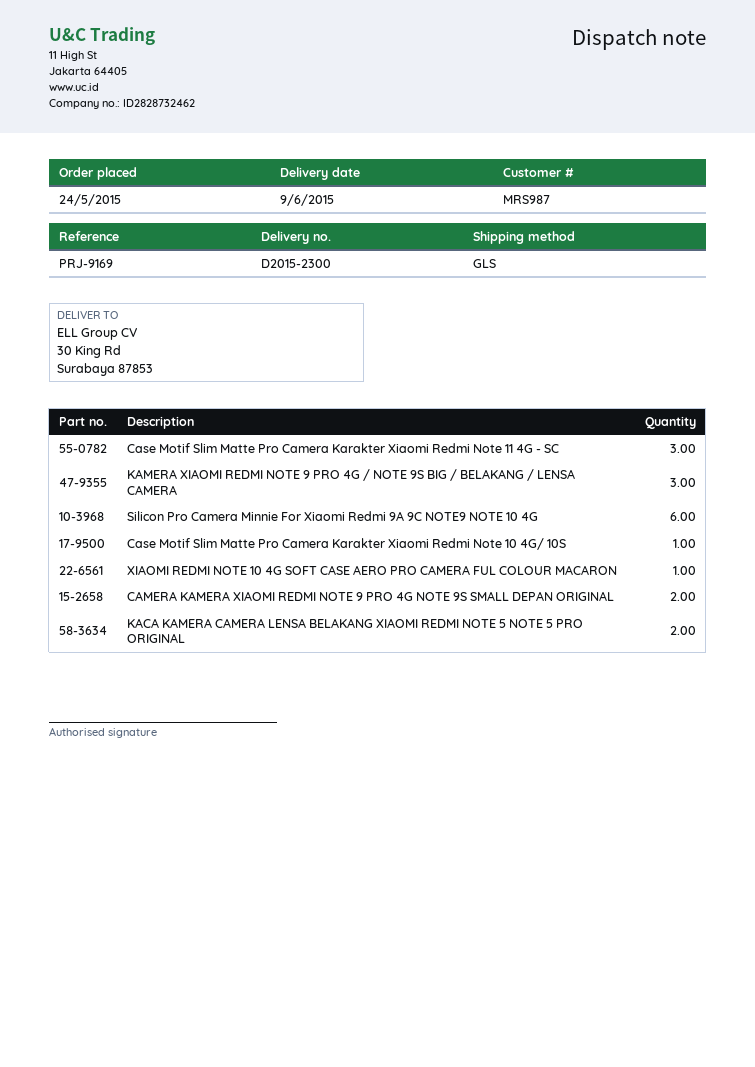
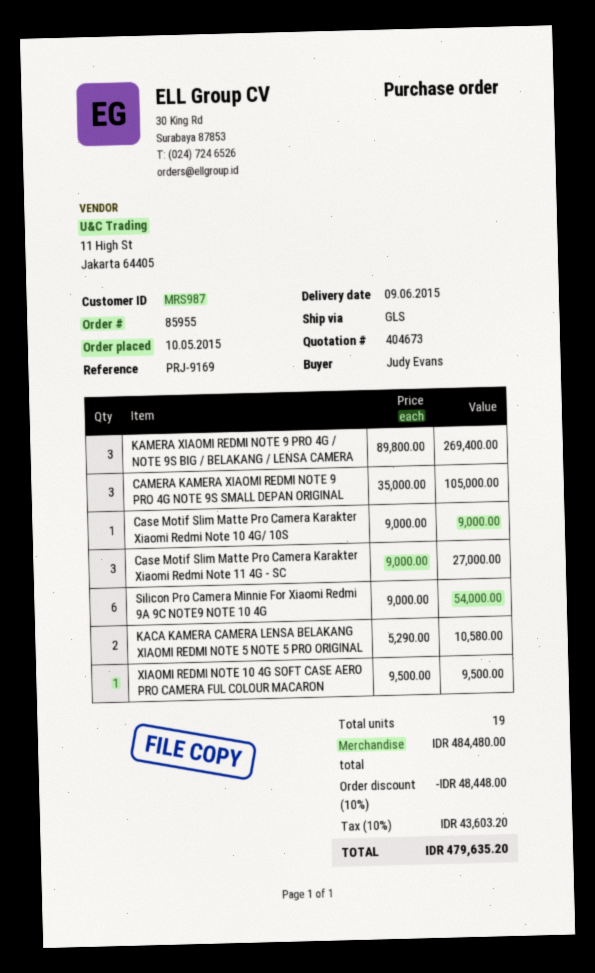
order date: 2015-05-24 -> 2015-05-10
CAMERA KAMERA XIAOMI REDMI NOTE 9 PRO 4G NOTE 9S SMALL DEPAN ORIGINAL: 2 -> 3

